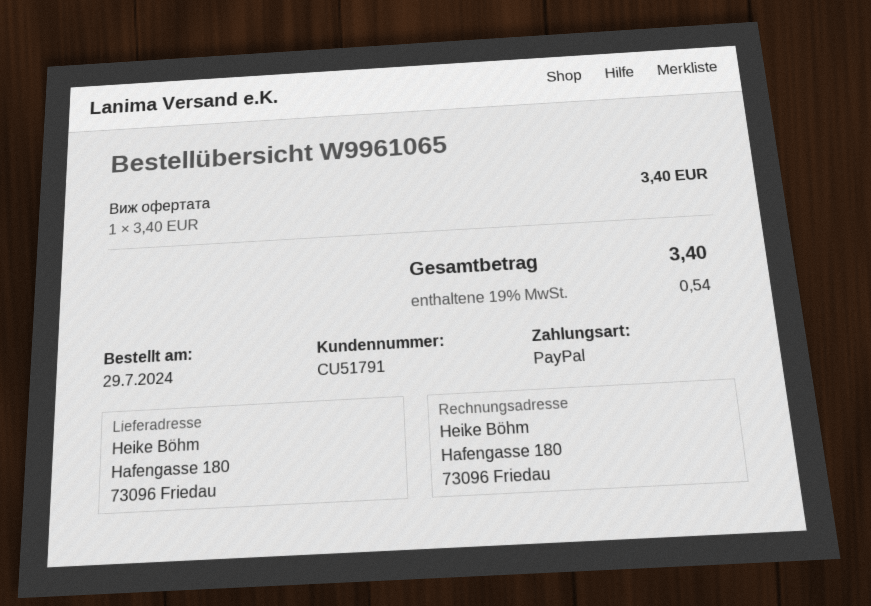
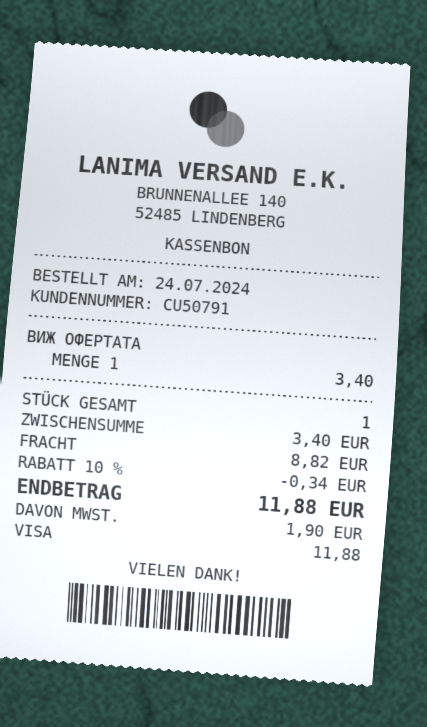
order date: 2024-07-29 -> 2024-07-24
customer number: CU51791 -> CU50791
payment method: PayPal -> Visa
discount: none -> 10% = 0.34
shipping: none -> 8.82
tax: 0.54 -> 1.90
total: 3.40 -> 11.88

